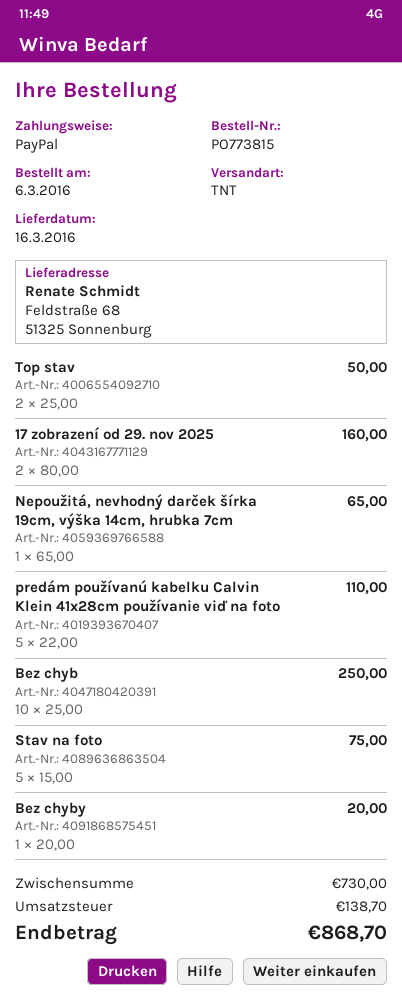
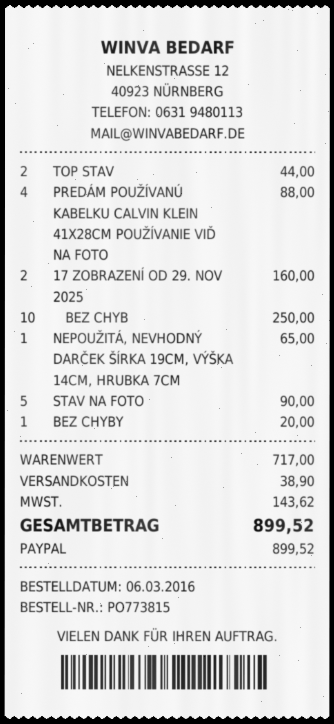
Top stav: 2 for 50.00 -> 2 for 44.00
predám používanú kabelku Calvin Klein 41x28cm používanie viď na foto: 5 for 110.00 -> 4 for 88.00
Stav na foto: 5 for 75.00 -> 5 for 90.00
subtotal: 730.00 -> 717.00
shipping: none -> 38.90
tax: 138.70 -> 143.62
total: 868.70 -> 899.52

